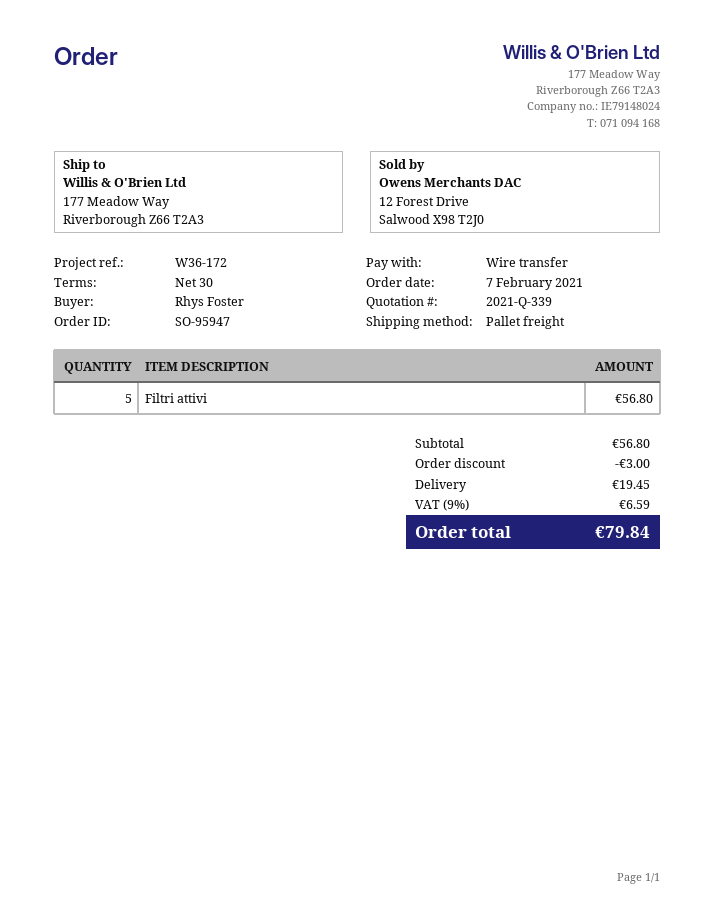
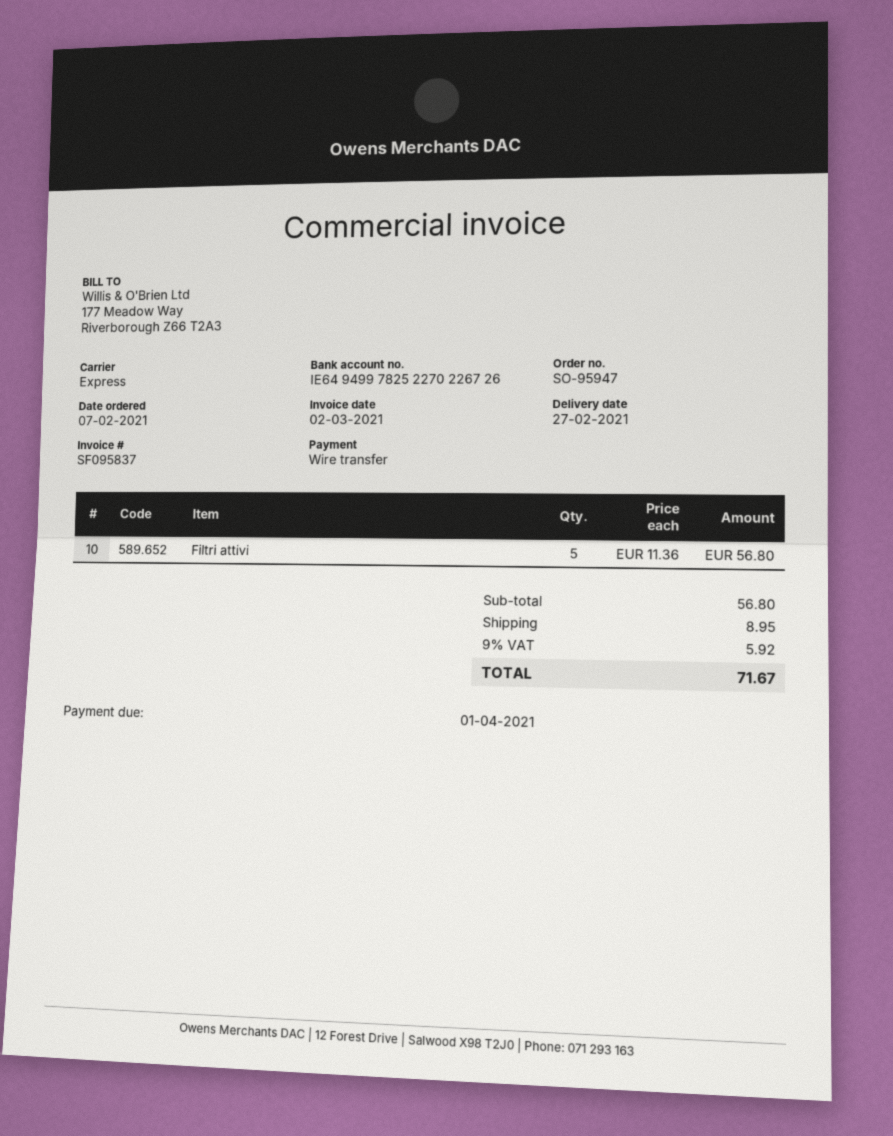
shipping method: pallet freight -> express
discount: 3.00 -> none
shipping: 19.45 -> 8.95
tax: 9% = 6.59 -> 9% = 5.92
total: 79.84 -> 71.67

